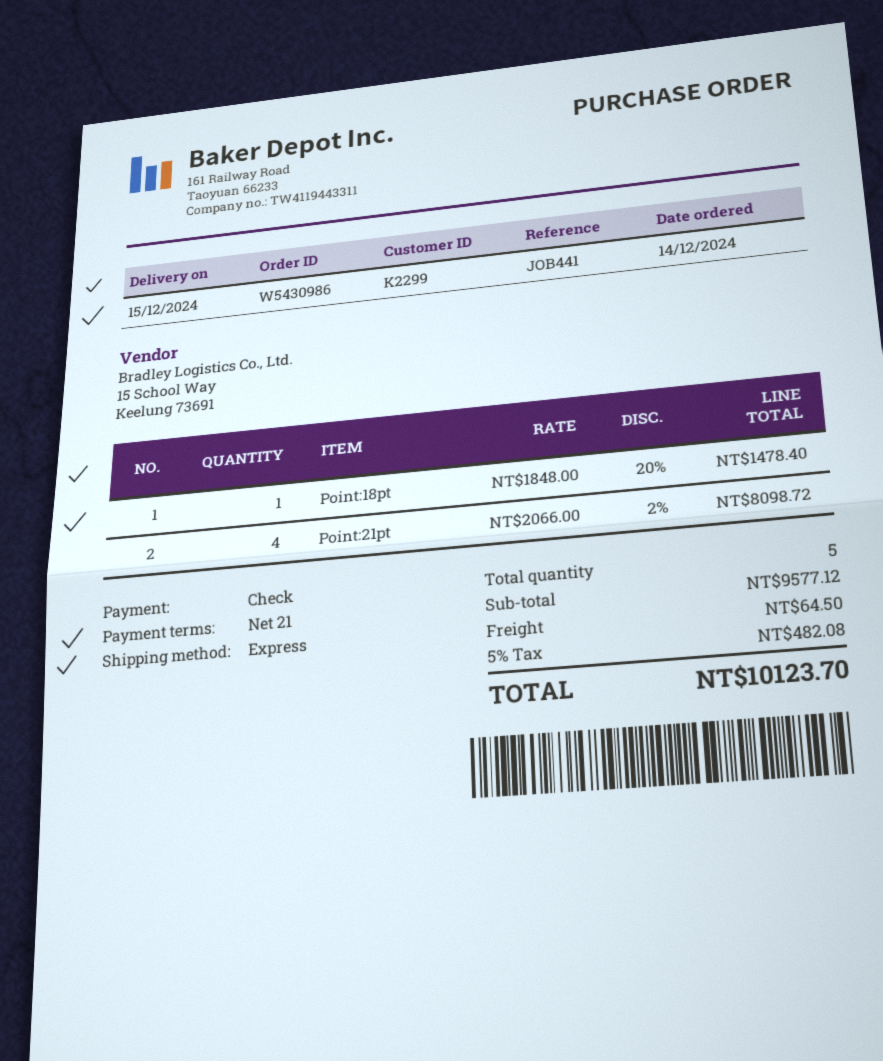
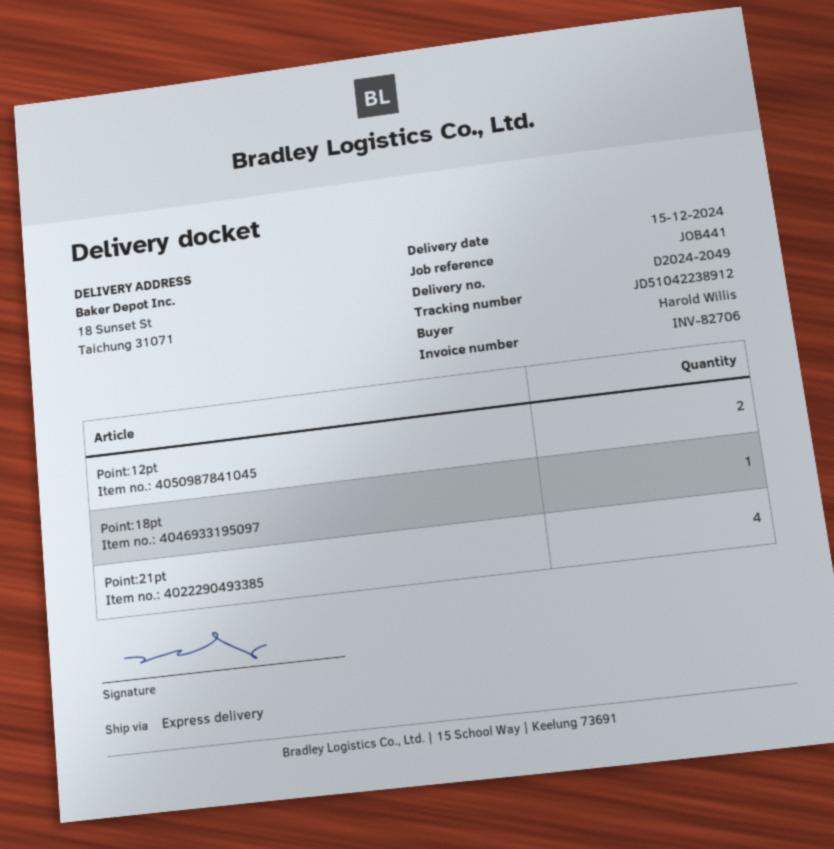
Point:12pt: none -> 2

